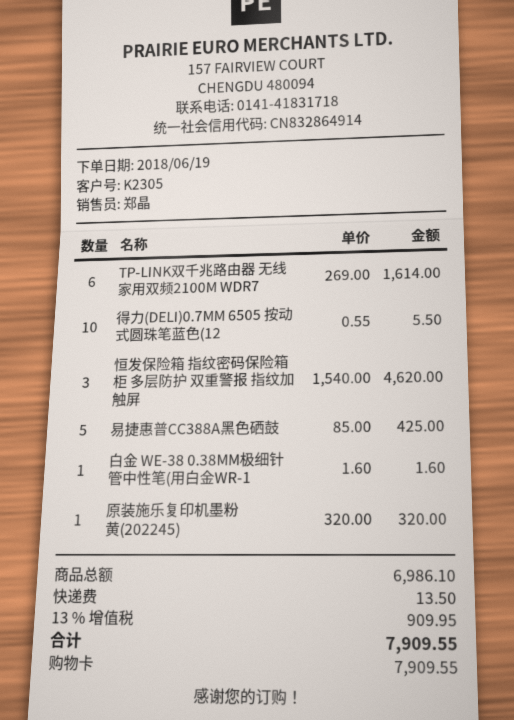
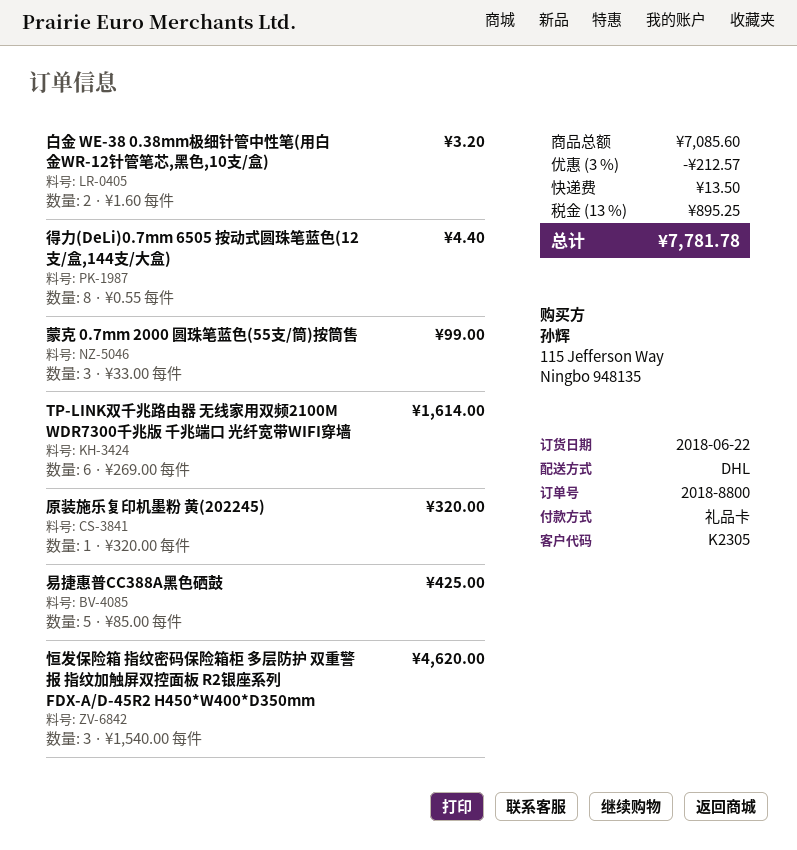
order date: 2018-06-19 -> 2018-06-22
得力(DELI)0.7MM 6505 按动式圆珠笔蓝色(12: 10 x 0.55 = 5.50 -> 8 x 0.55 = 4.40
白金 WE-38 0.38MM极细针管中性笔(用白金WR-1: 1 x 1.60 = 1.60 -> 2 x 1.60 = 3.20
蒙克 0.7mm 2000 圆珠笔蓝色(55支/筒)按筒售: none -> 3 x 33.00 = 99.00
subtotal: 6986.10 -> 7085.60
discount: none -> 3% = 212.57
tax: 13% = 909.95 -> 13% = 895.25
total: 7909.55 -> 7781.78

